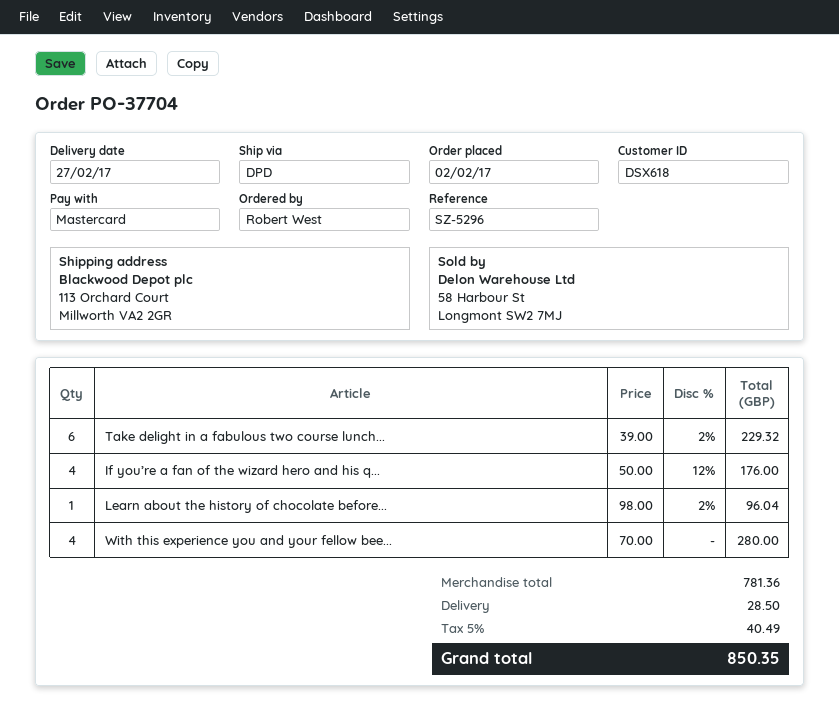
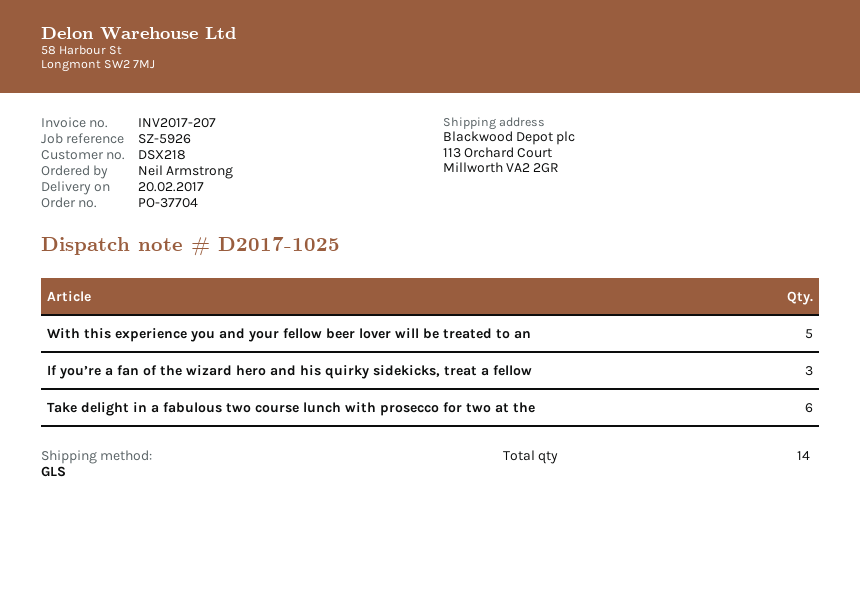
delivery date: 2017-02-27 -> 2017-02-20
customer number: DSX618 -> DSX218
reference: SZ-5296 -> SZ-5926
ordered by: Robert West -> Neil Armstrong
shipping method: DPD -> GLS
If you’re a fan of the wizard hero and his q...: 4 -> 3
Learn about the history of chocolate before...: 1 -> none
With this experience you and your fellow bee...: 4 -> 5

